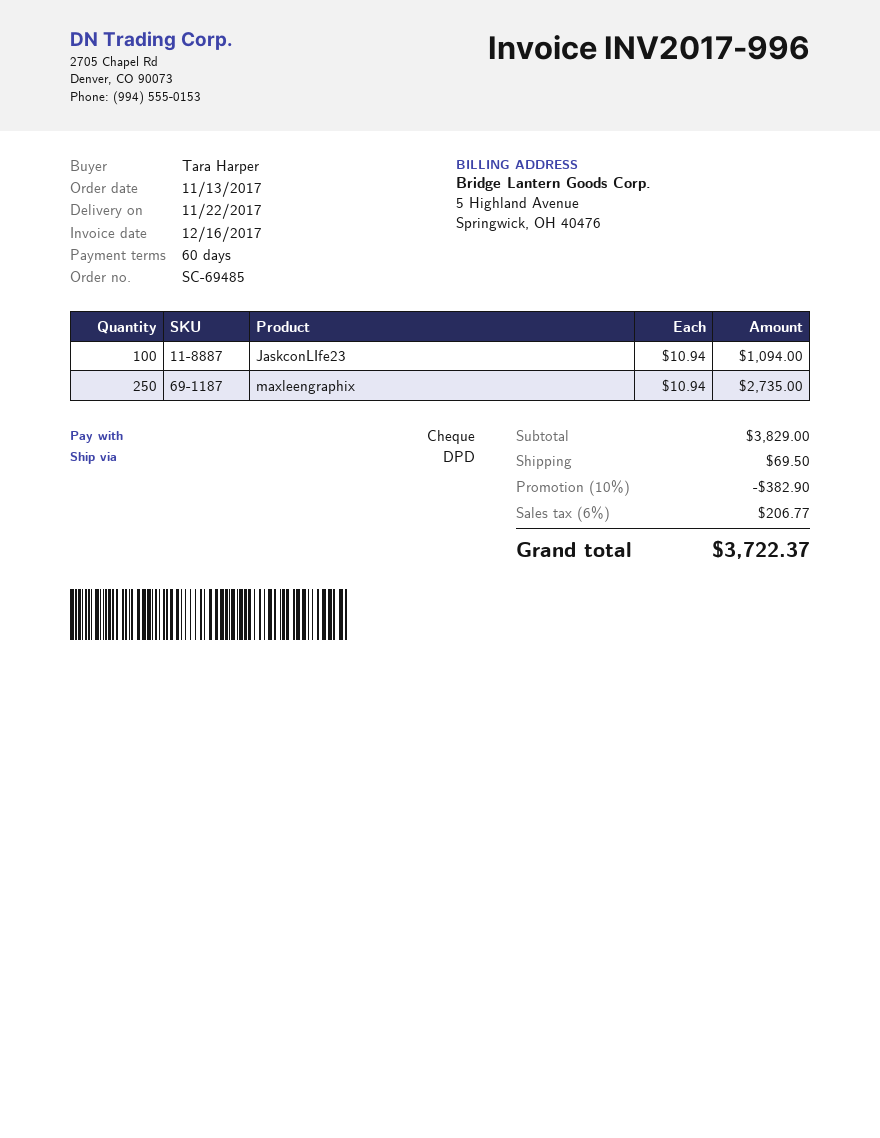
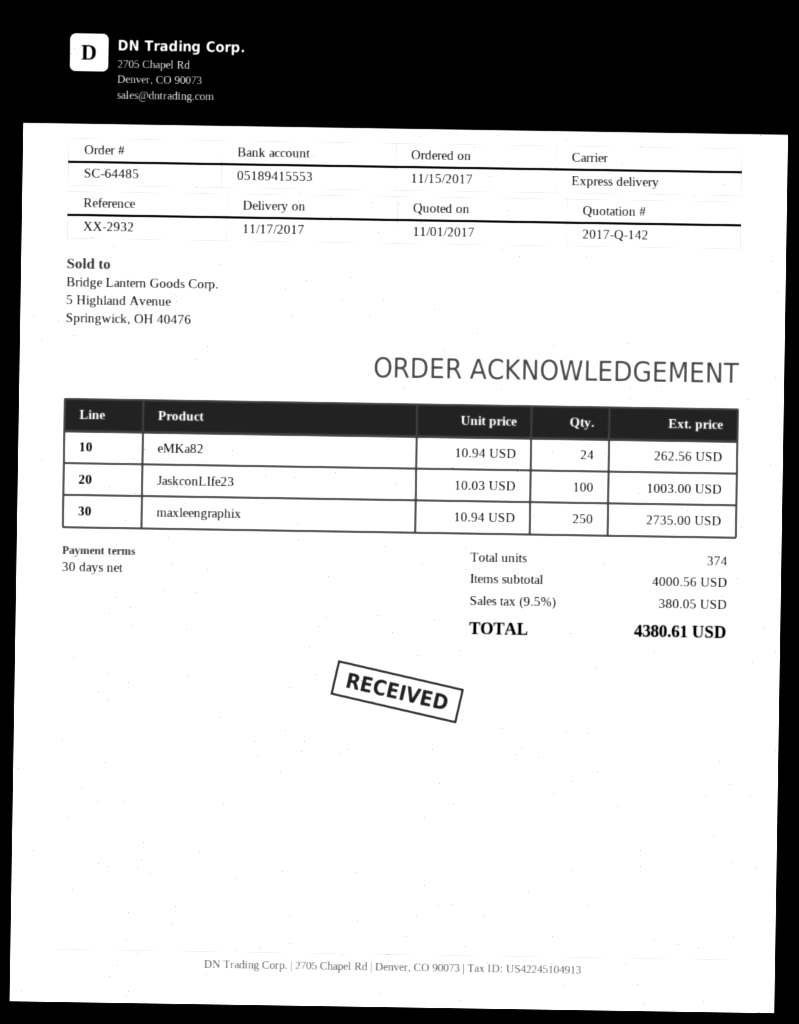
order number: SC-69485 -> SC-64485
order date: 2017-11-13 -> 2017-11-15
delivery date: 2017-11-22 -> 2017-11-17
payment terms: 60 days -> 30 days
shipping method: DPD -> express
JaskconLIfe23: 100 x 10.94 = 1094.00 -> 100 x 10.03 = 1003.00
eMKa82: none -> 24 x 10.94 = 262.56
subtotal: 3829.00 -> 4000.56
discount: 10% = 382.90 -> none
shipping: 69.50 -> none
tax: 6% = 206.77 -> 9.5% = 380.05
total: 3722.37 -> 4380.61

